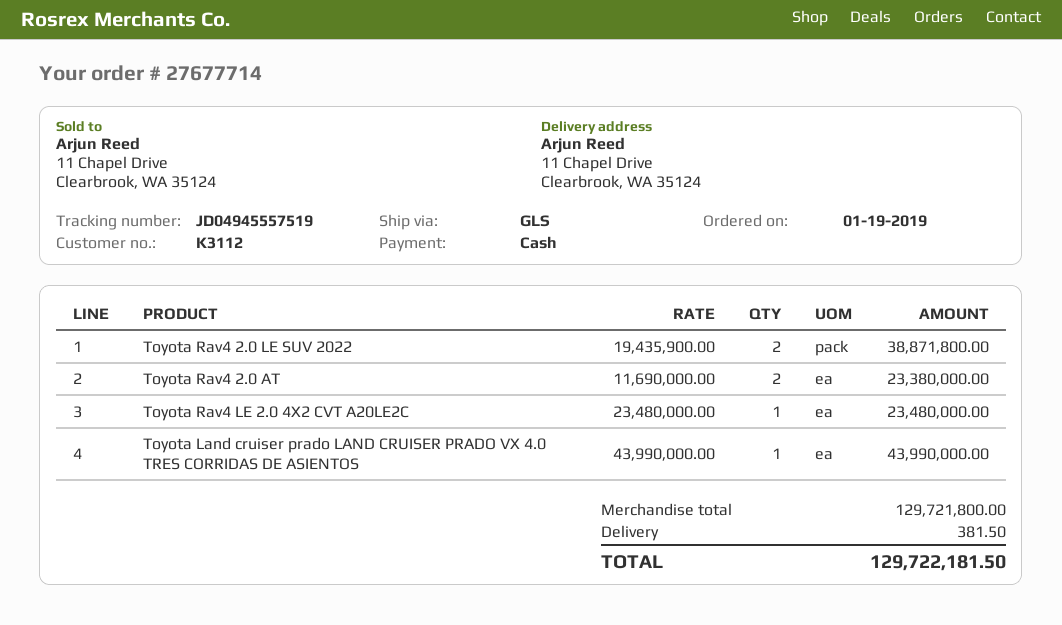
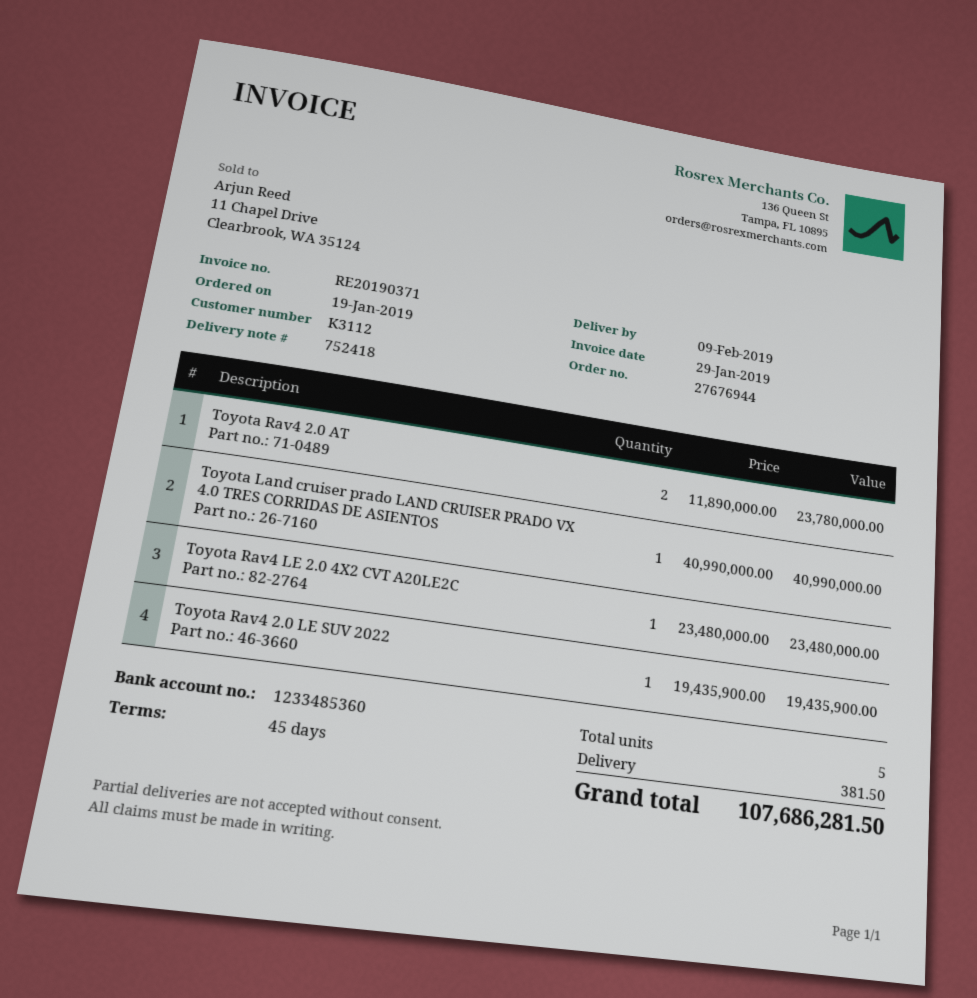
order number: 27677714 -> 27676944
Toyota Rav4 2.0 LE SUV 2022: 2 x 19435900.00 = 38871800.00 -> 1 x 19435900.00 = 19435900.00
Toyota Rav4 2.0 AT: 2 x 11690000.00 = 23380000.00 -> 2 x 11890000.00 = 23780000.00
Toyota Land cruiser prado LAND CRUISER PRADO VX 4.0 TRES CORRIDAS DE ASIENTOS: 1 x 43990000.00 = 43990000.00 -> 1 x 40990000.00 = 40990000.00
total: 129722181.50 -> 107686281.50

